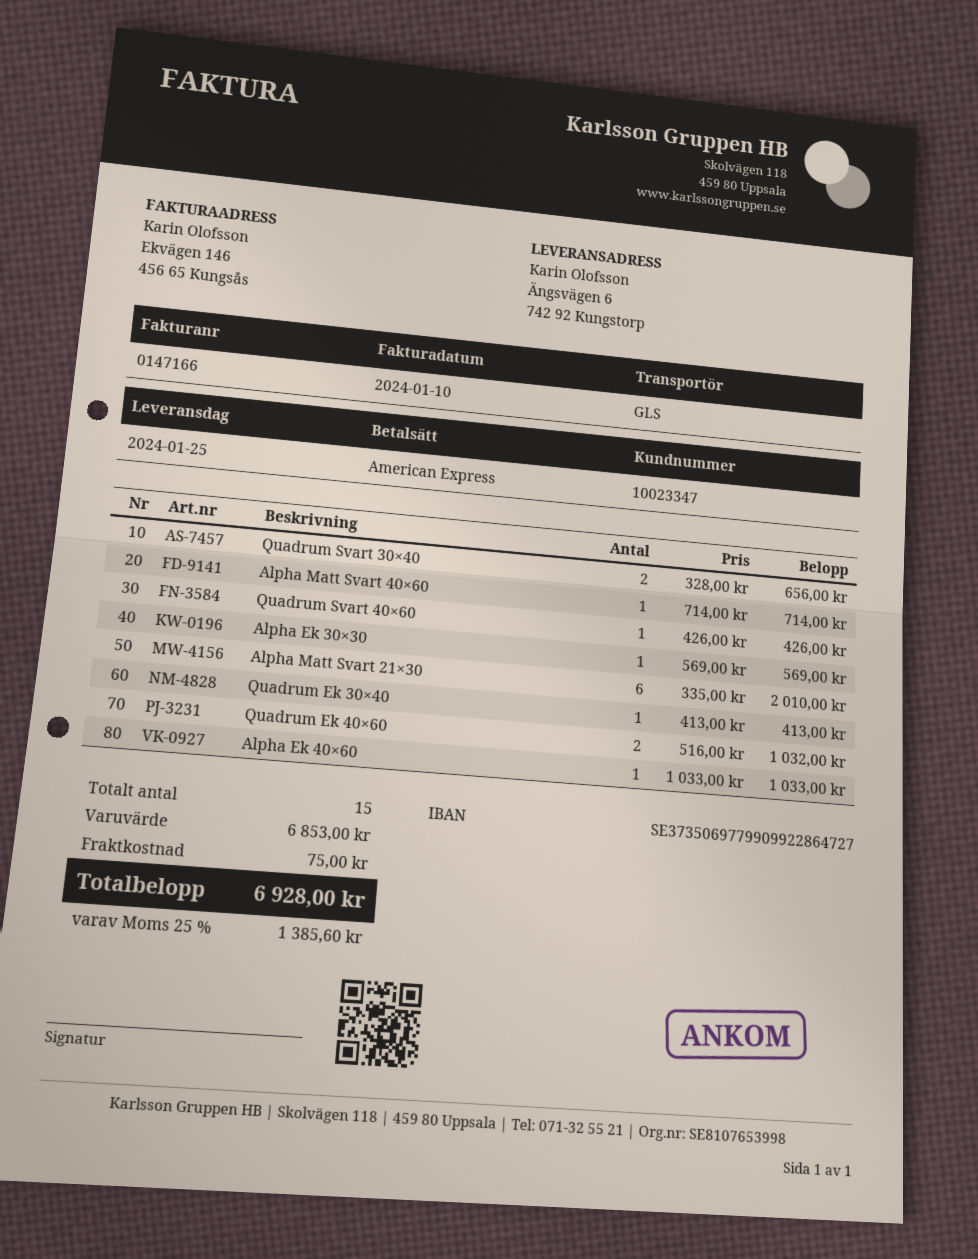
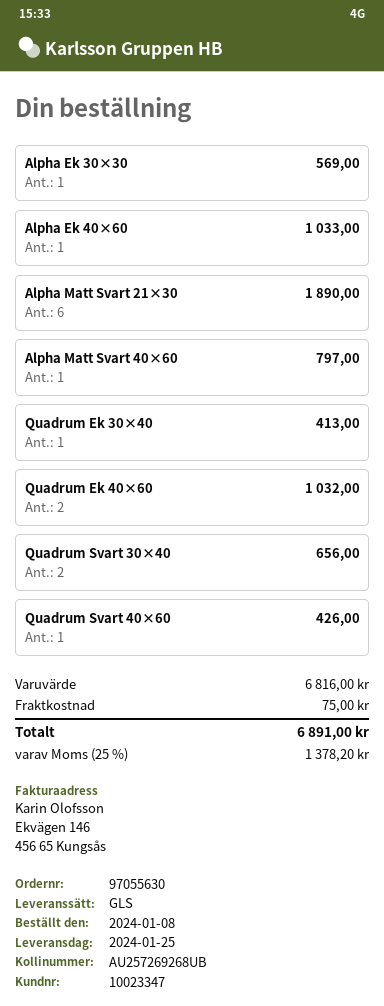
Alpha Matt Svart 40×60: 1 for 714.00 -> 1 for 797.00
Alpha Matt Svart 21×30: 6 for 2010.00 -> 6 for 1890.00
subtotal: 6853.00 -> 6816.00
tax: 25% = 1385.60 -> 25% = 1378.20
total: 6928.00 -> 6891.00

